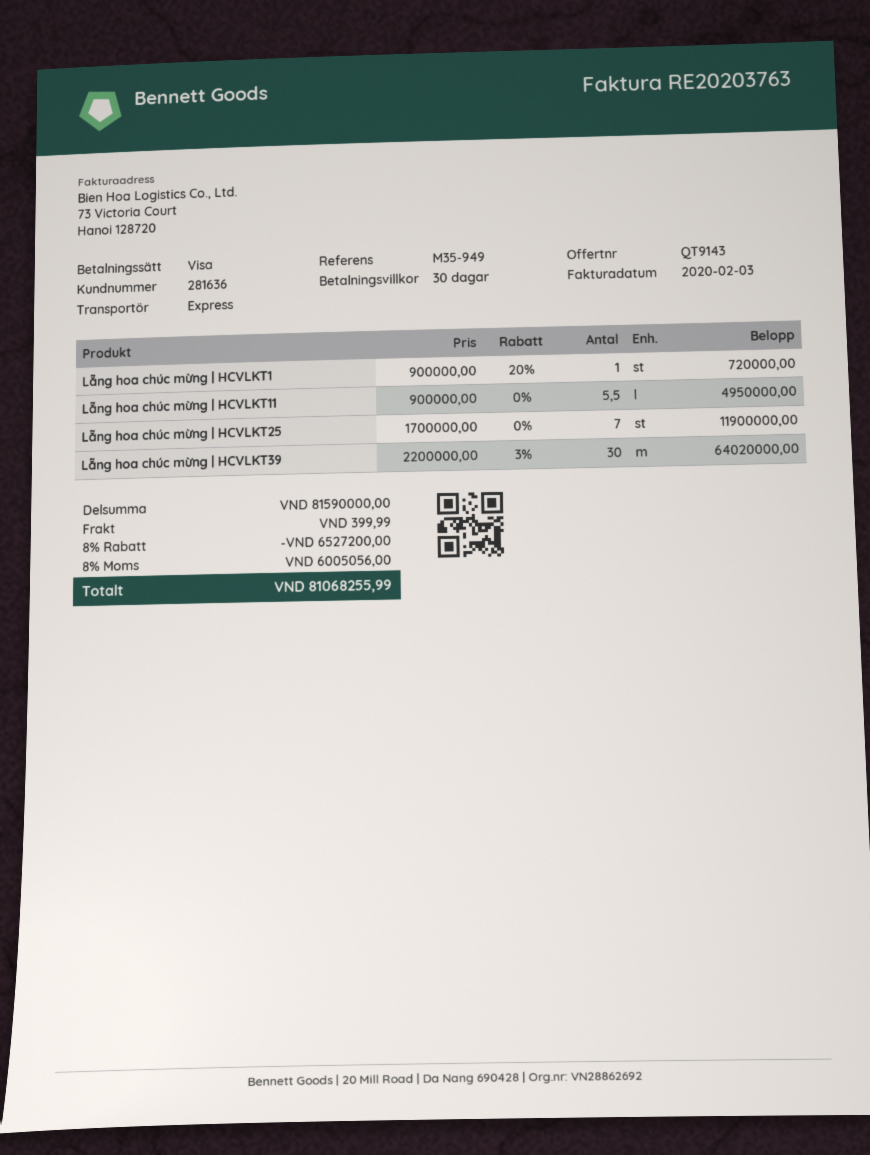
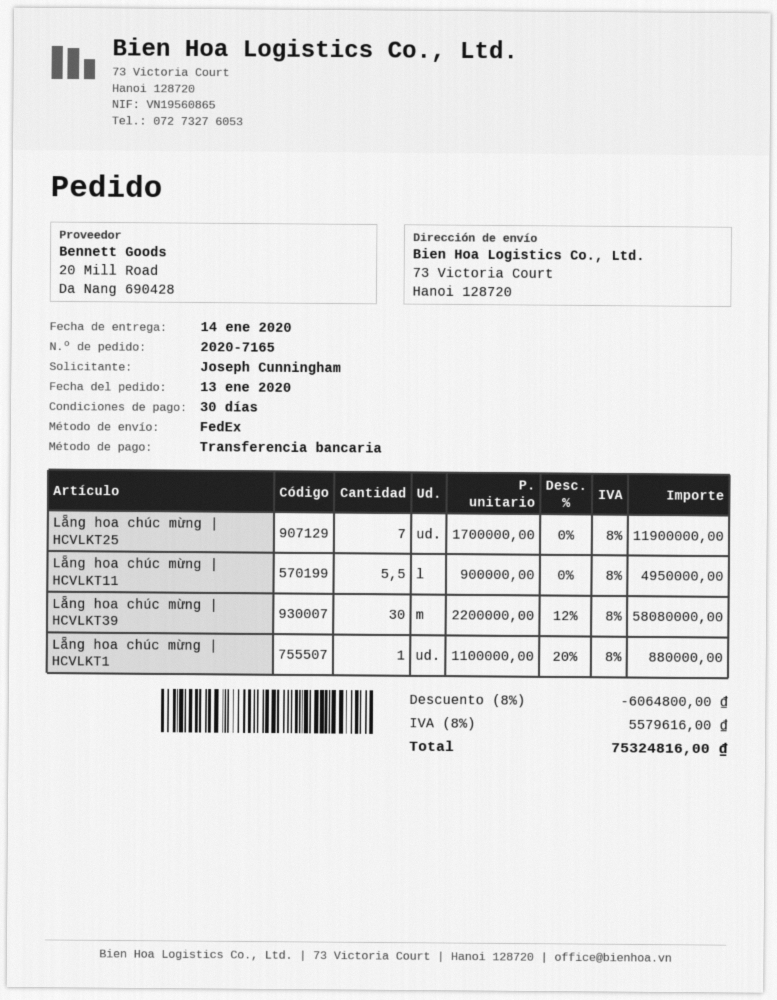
payment method: Visa -> bank transfer
shipping method: express -> FedEx
Lẵng hoa chúc mừng | HCVLKT1: 1 x 900000.00 - 20% = 720000.00 -> 1 x 1100000.00 - 20% = 880000.00
Lẵng hoa chúc mừng | HCVLKT39: 30 x 2200000.00 - 3% = 64020000.00 -> 30 x 2200000.00 - 12% = 58080000.00
discount: 8% = 6527200.00 -> 8% = 6064800.00
shipping: 399.99 -> none
tax: 8% = 6005056.00 -> 8% = 5579616.00
total: 81068255.99 -> 75324816.00

